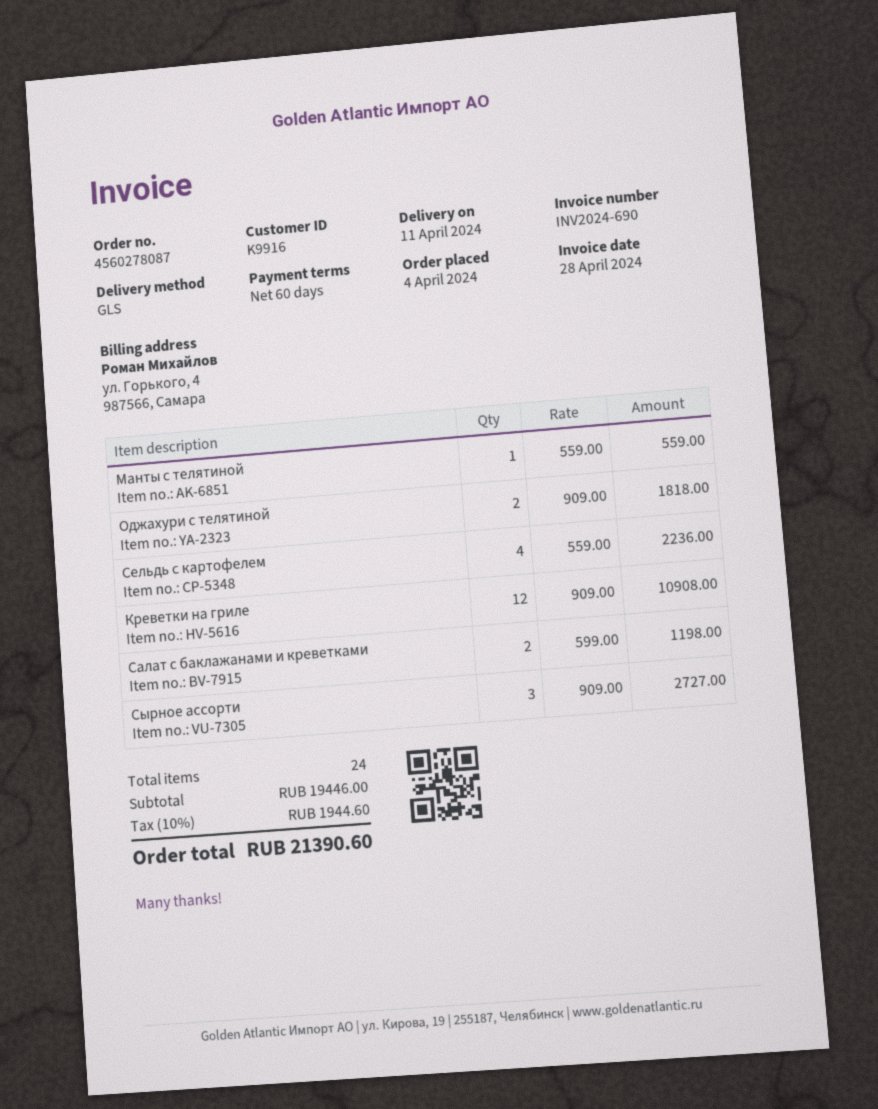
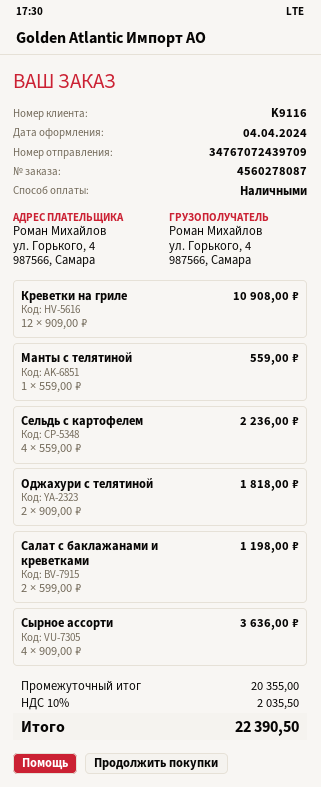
customer number: K9916 -> K9116
Сырное ассорти: 3 x 909.00 = 2727.00 -> 4 x 909.00 = 3636.00
subtotal: 19446.00 -> 20355.00
tax: 10% = 1944.60 -> 10% = 2035.50
total: 21390.60 -> 22390.50

